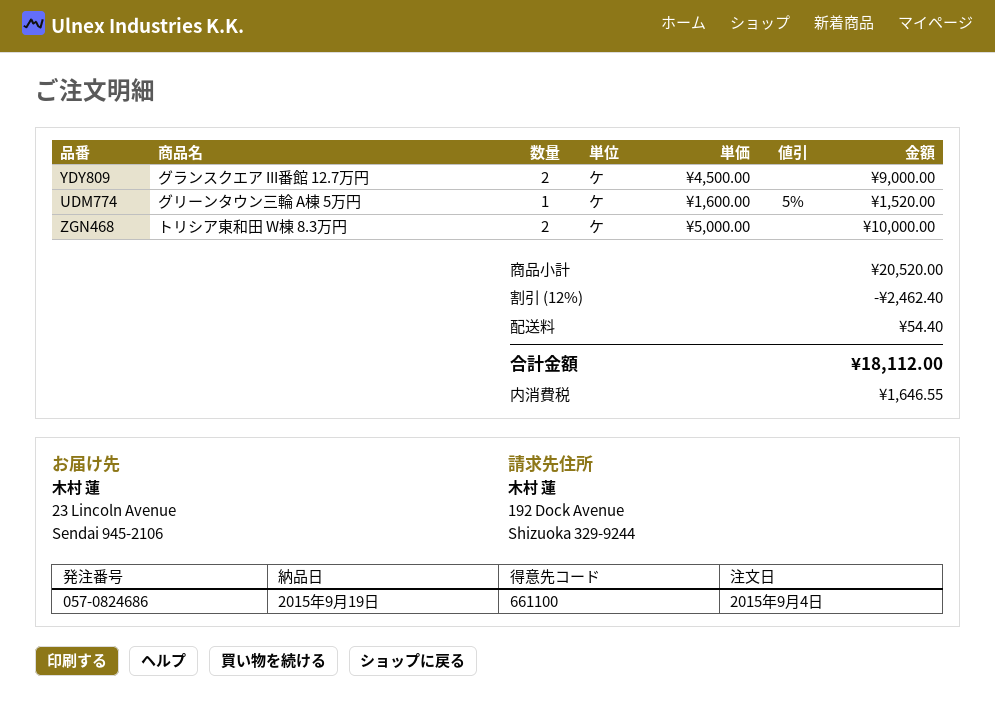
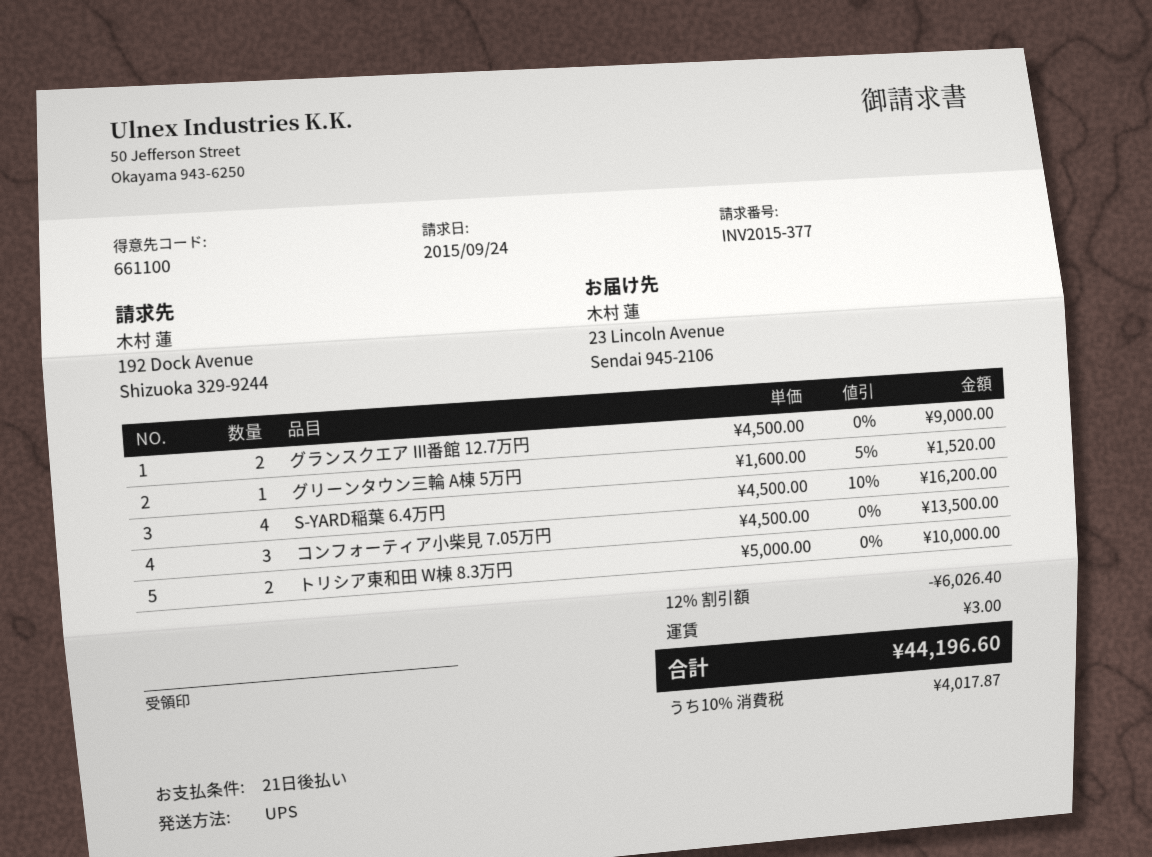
S-YARD稲葉 6.4万円: none -> 4 x 4500.00 - 10% = 16200.00
コンフォーティア小柴見 7.05万円: none -> 3 x 4500.00 = 13500.00
discount: 12% = 2462.40 -> 12% = 6026.40
shipping: 54.40 -> 3.00
tax: 1646.55 -> 4017.87
total: 18112.00 -> 44196.60

